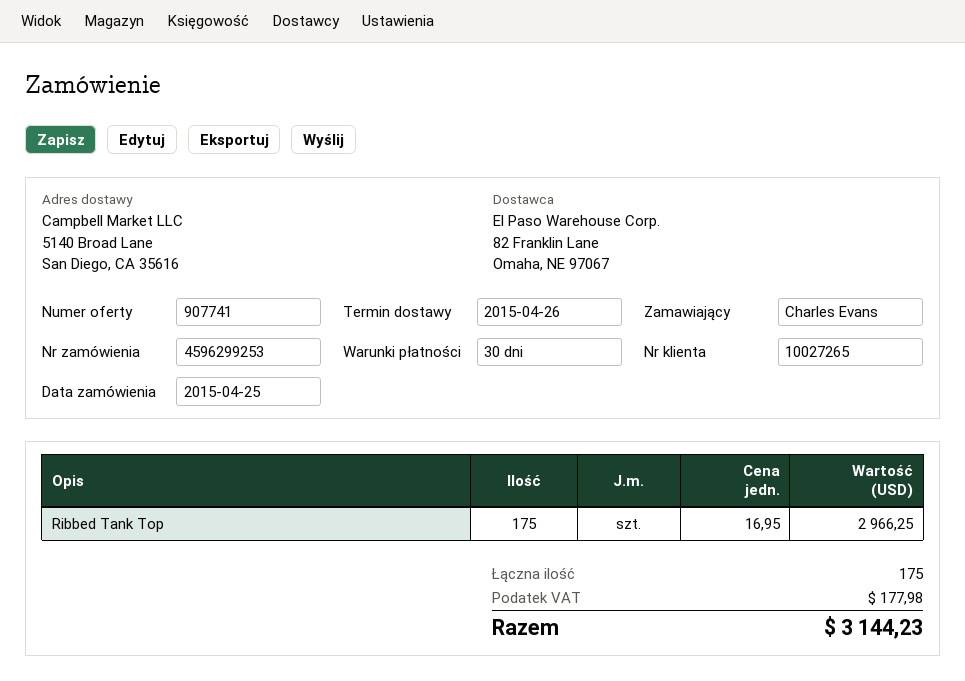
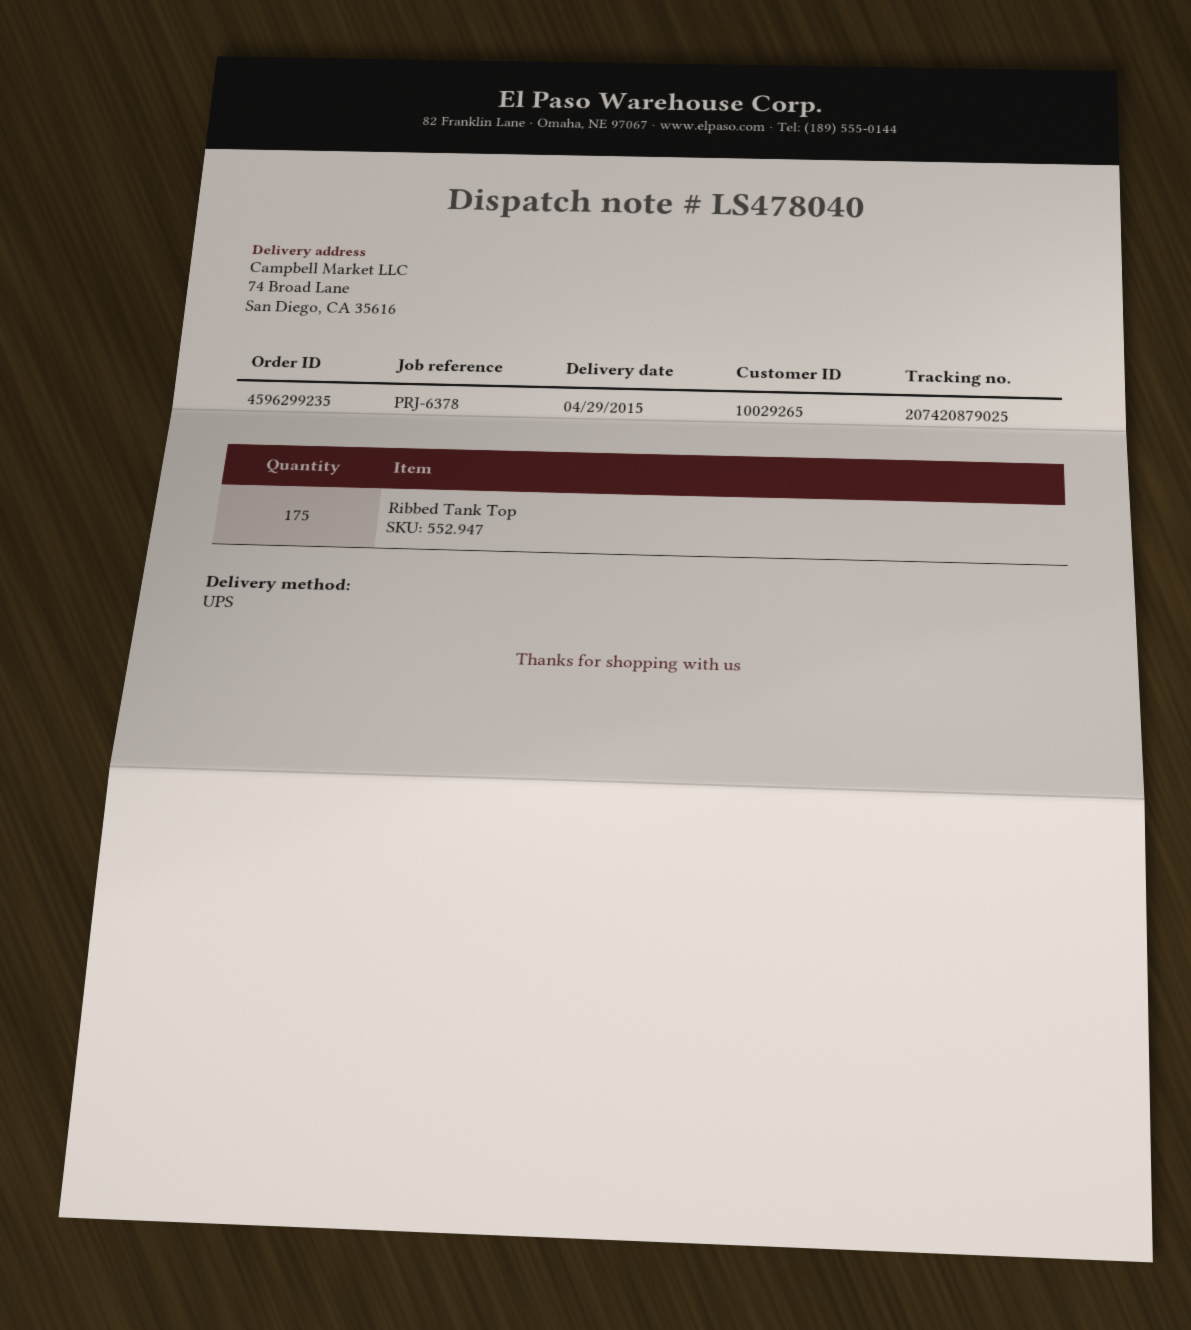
order number: 4596299253 -> 4596299235
delivery date: 2015-04-26 -> 2015-04-29
customer number: 10027265 -> 10029265
ship to: 5140 Broad Lane, San Diego, CA 35616 -> 74 Broad Lane, San Diego, CA 35616

